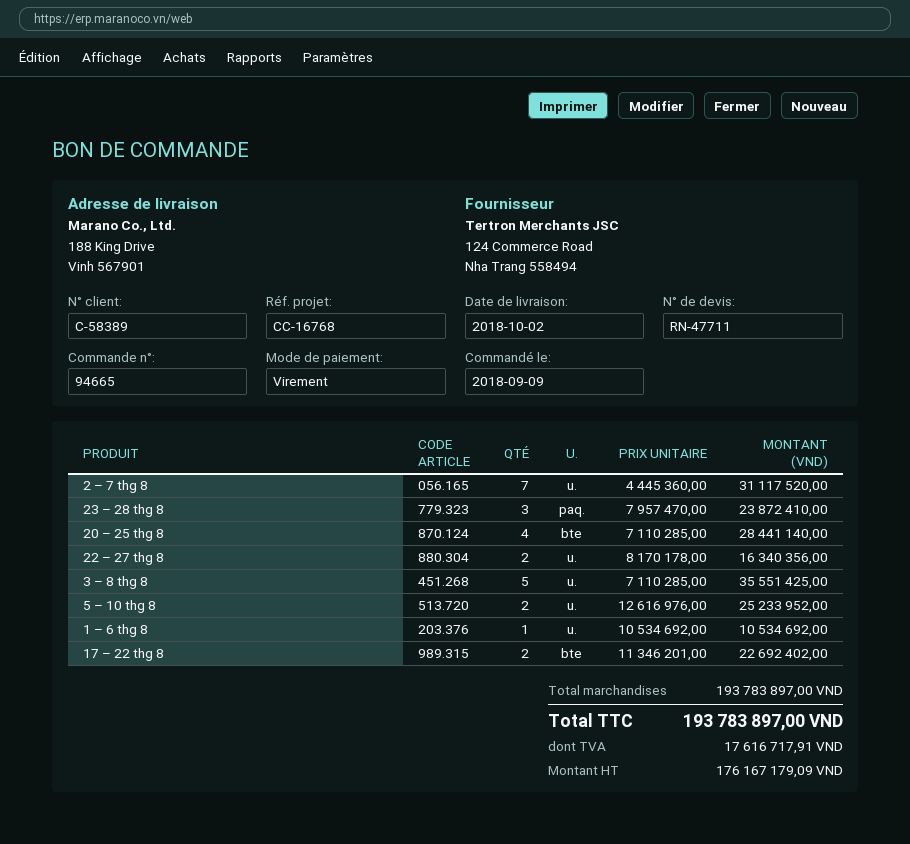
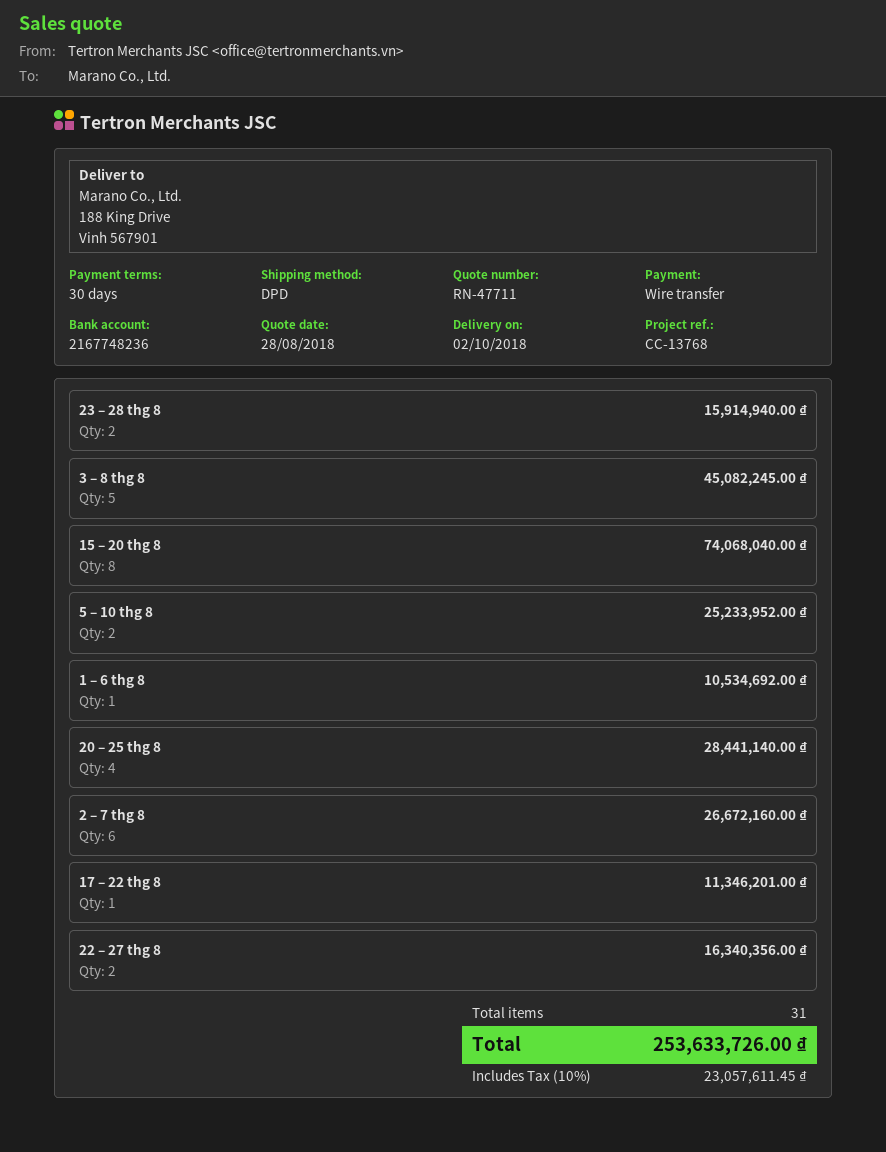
reference: CC-16768 -> CC-13768
2 – 7 thg 8: 7 for 31117520.00 -> 6 for 26672160.00
23 – 28 thg 8: 3 for 23872410.00 -> 2 for 15914940.00
3 – 8 thg 8: 5 for 35551425.00 -> 5 for 45082245.00
17 – 22 thg 8: 2 for 22692402.00 -> 1 for 11346201.00
15 – 20 thg 8: none -> 8 for 74068040.00
tax: 17616717.91 -> 23057611.45
total: 193783897.00 -> 253633726.00

